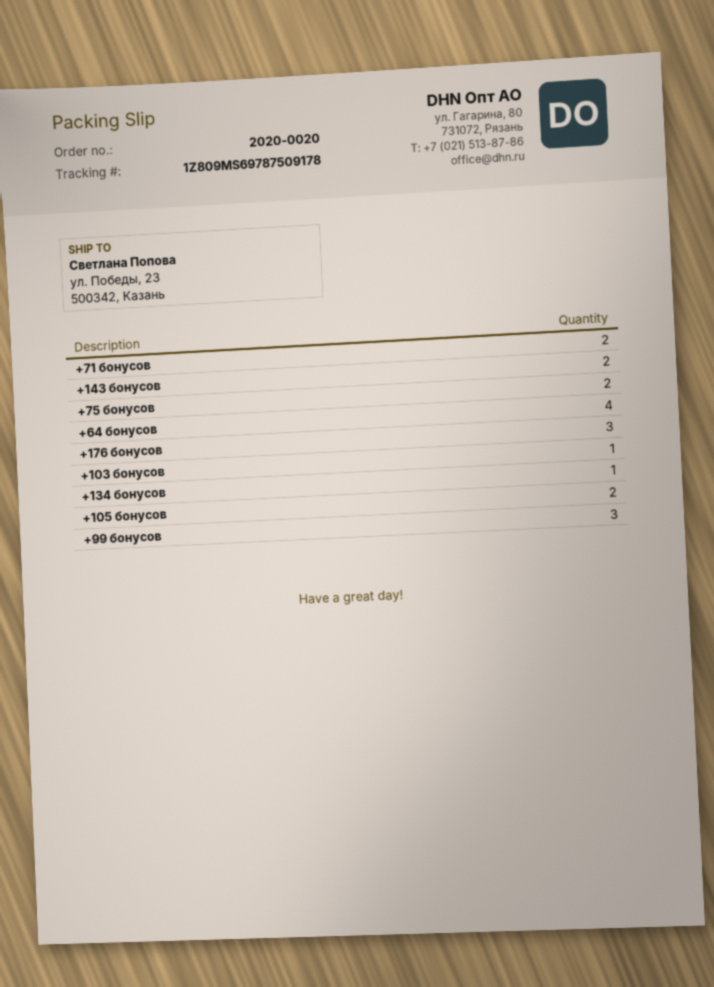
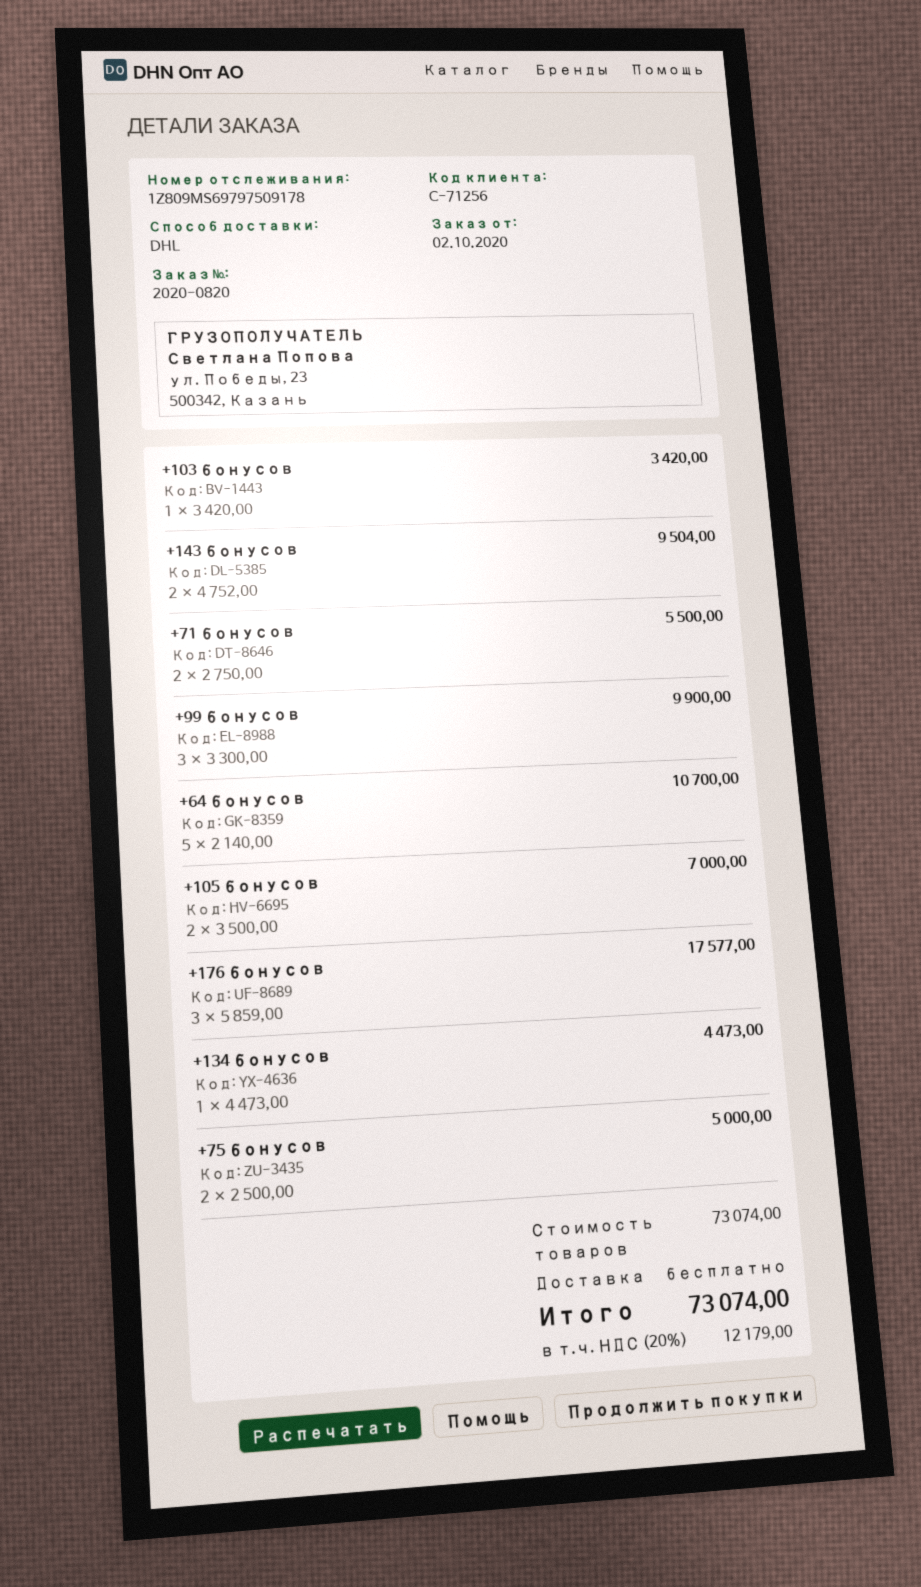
order number: 2020-0020 -> 2020-0820
tracking number: 1Z809MS69787509178 -> 1Z809MS69797509178
+64 бонусов: 4 -> 5

